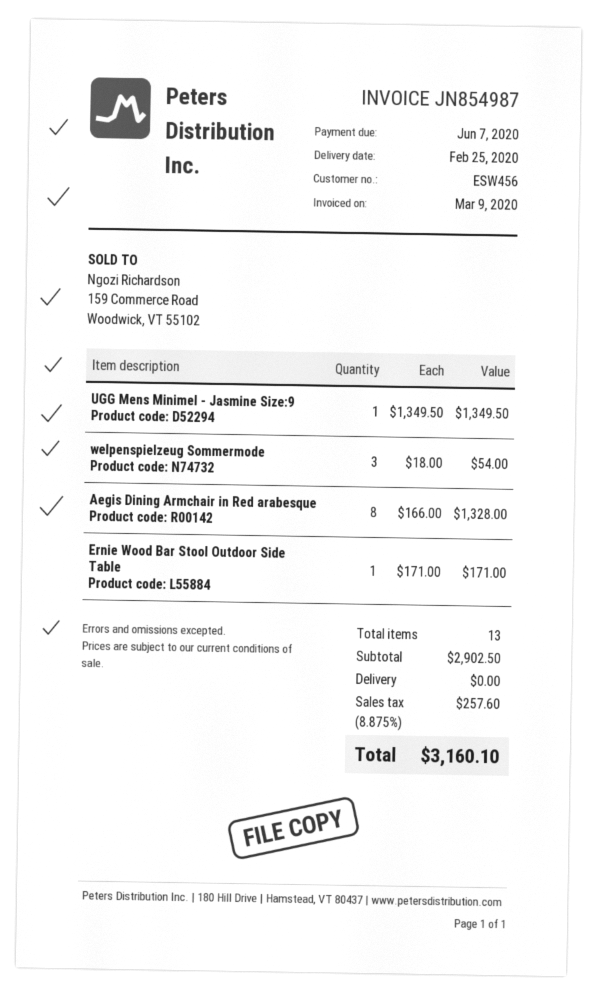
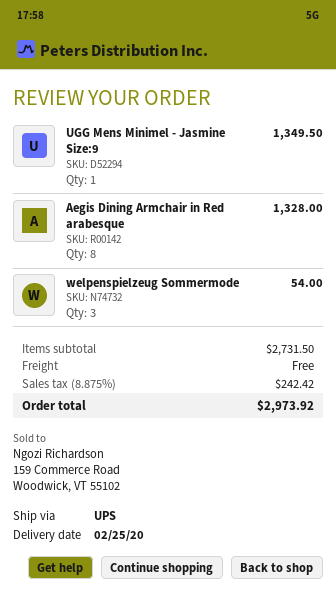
Ernie Wood Bar Stool Outdoor Side Table: 1 for 171.00 -> none
subtotal: 2902.50 -> 2731.50
tax: 8.875% = 257.60 -> 8.875% = 242.42
total: 3160.10 -> 2973.92

